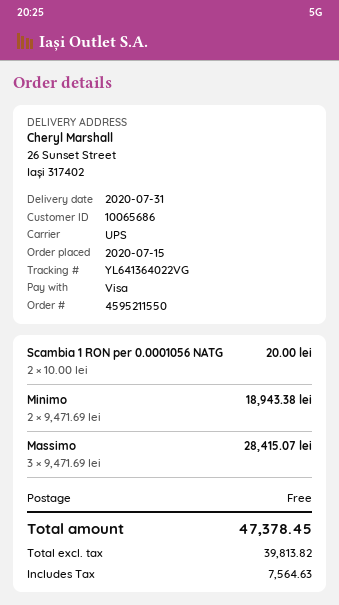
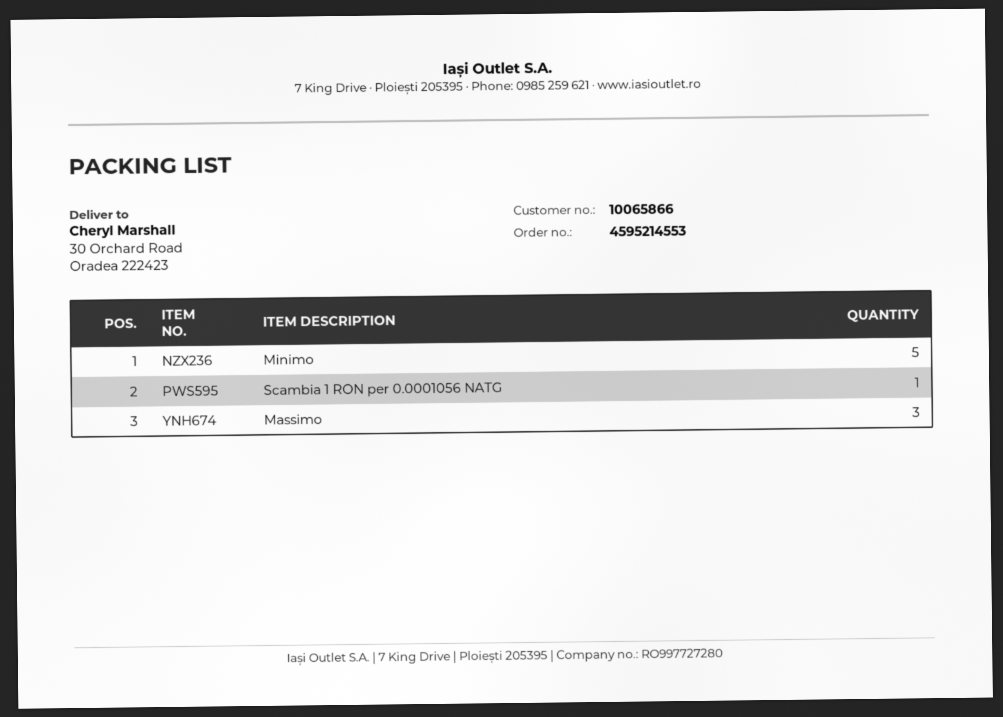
order number: 4595211550 -> 4595214553
customer number: 10065686 -> 10065866
ship to: 26 Sunset Street, Iași 317402 -> 30 Orchard Road, Oradea 222423
Scambia 1 RON per 0.0001056 NATG: 2 -> 1
Minimo: 2 -> 5

